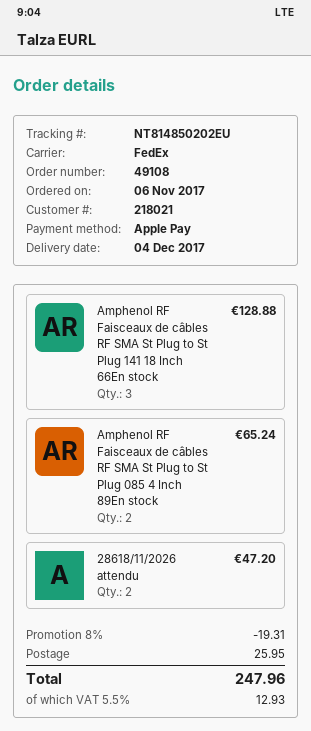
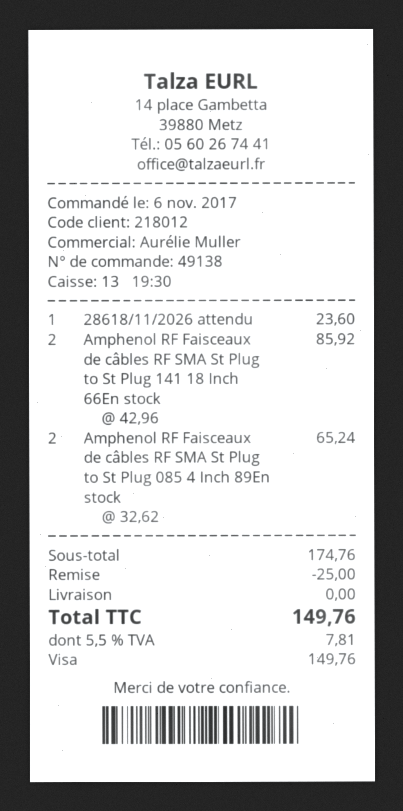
order number: 49108 -> 49138
customer number: 218021 -> 218012
payment method: Apple Pay -> Visa
Amphenol RF Faisceaux de câbles RF SMA St Plug to St Plug 141 18 Inch 66En stock: 3 for 128.88 -> 2 for 85.92
28618/11/2026 attendu: 2 for 47.20 -> 1 for 23.60
discount: 19.31 -> 25.00
shipping: 25.95 -> 0.00
tax: 5.5% = 12.93 -> 5.5% = 7.81
total: 247.96 -> 149.76

